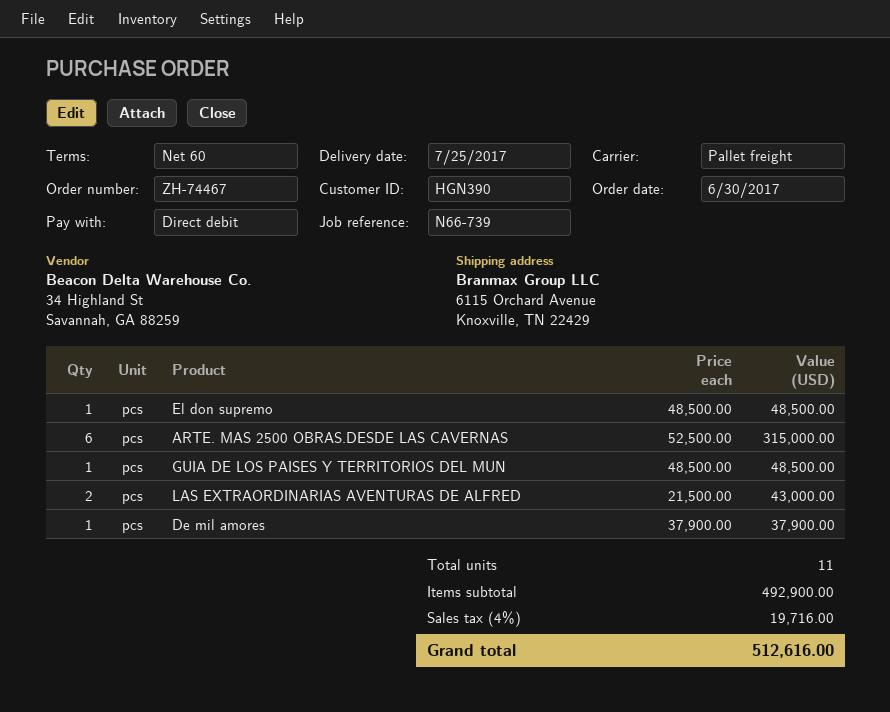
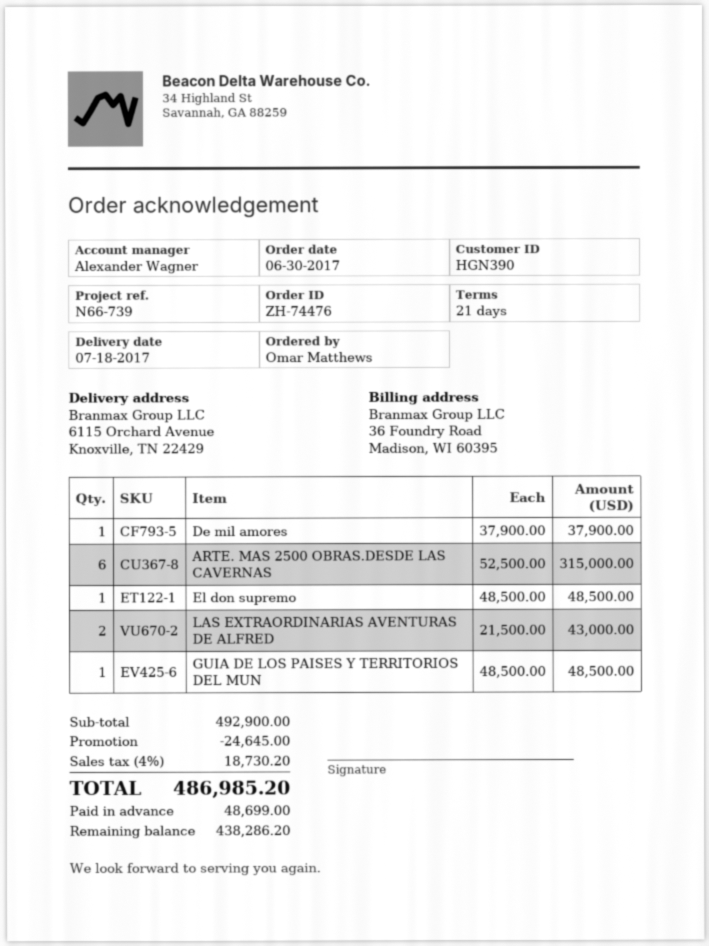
order number: ZH-74467 -> ZH-74476
delivery date: 2017-07-25 -> 2017-07-18
payment terms: 60 days -> 21 days
discount: none -> 24645.00
tax: 4% = 19716.00 -> 4% = 18730.20
total: 512616.00 -> 486985.20

